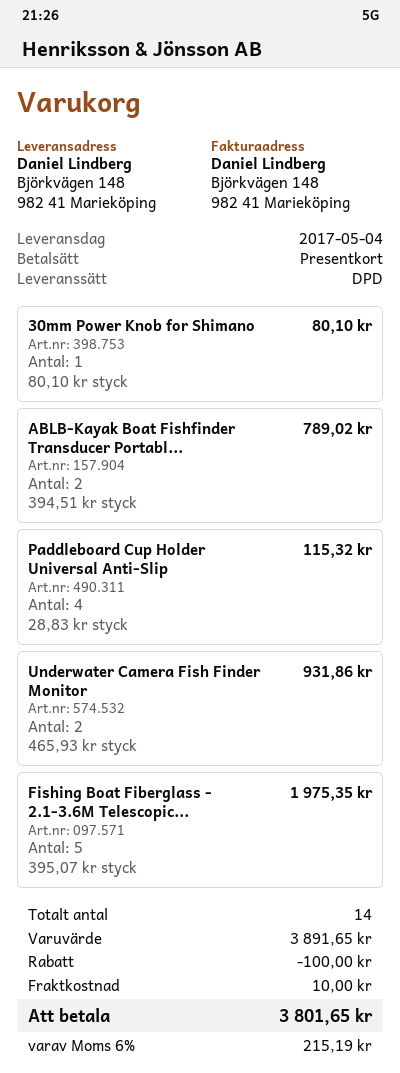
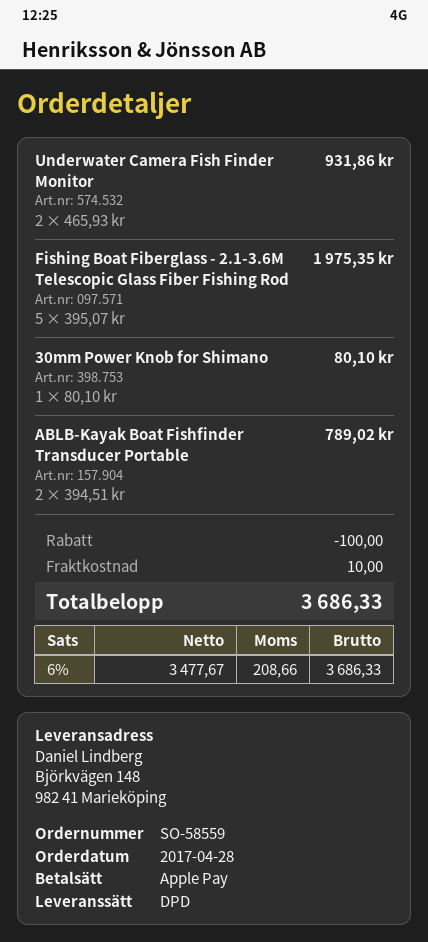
payment method: gift card -> Apple Pay
Paddleboard Cup Holder Universal Anti-Slip: 4 x 28.83 = 115.32 -> none
tax: 6% = 215.19 -> 6% = 208.66
total: 3801.65 -> 3686.33

